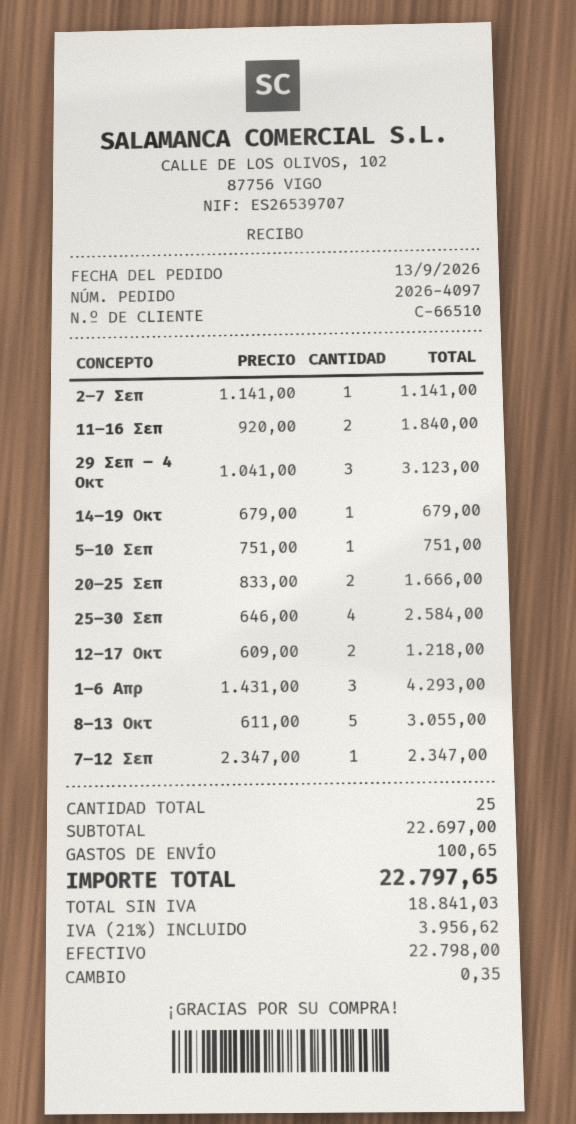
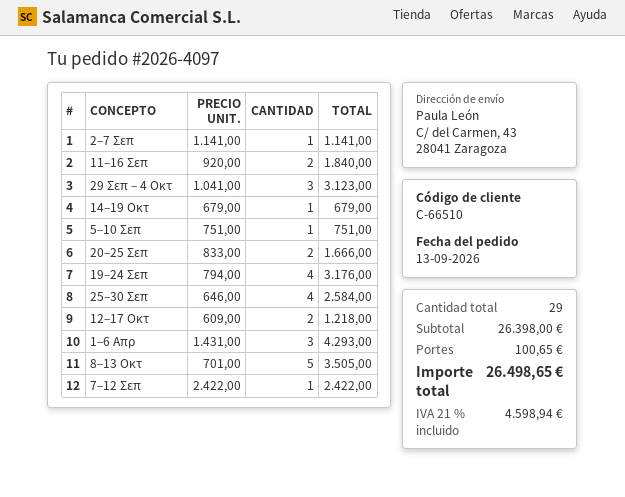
8–13 Οκτ: 5 x 611.00 = 3055.00 -> 5 x 701.00 = 3505.00
7–12 Σεπ: 1 x 2347.00 = 2347.00 -> 1 x 2422.00 = 2422.00
19–24 Σεπ: none -> 4 x 794.00 = 3176.00
total quantity: 25 -> 29
subtotal: 22697.00 -> 26398.00
tax: 21% = 3956.62 -> 21% = 4598.94
total: 22797.65 -> 26498.65

